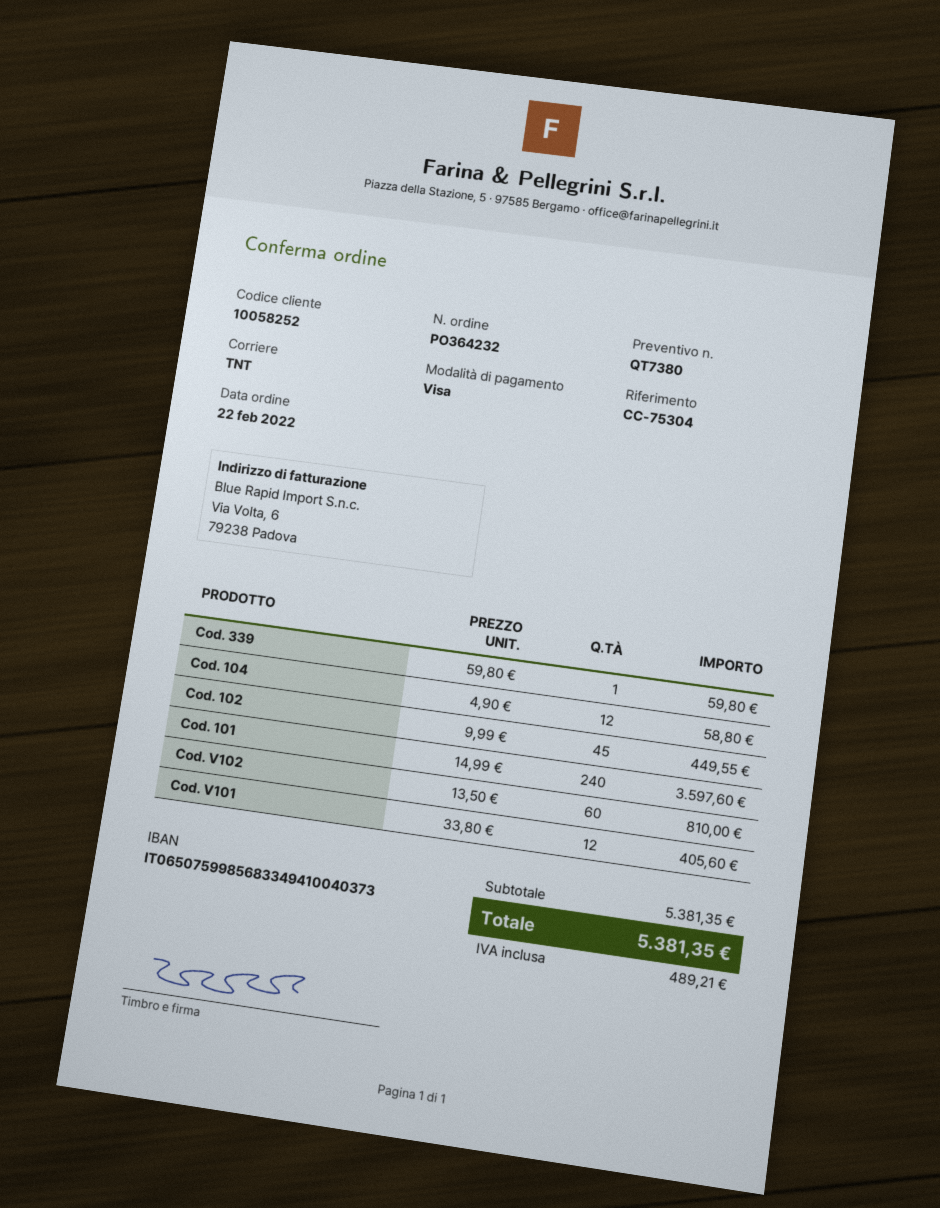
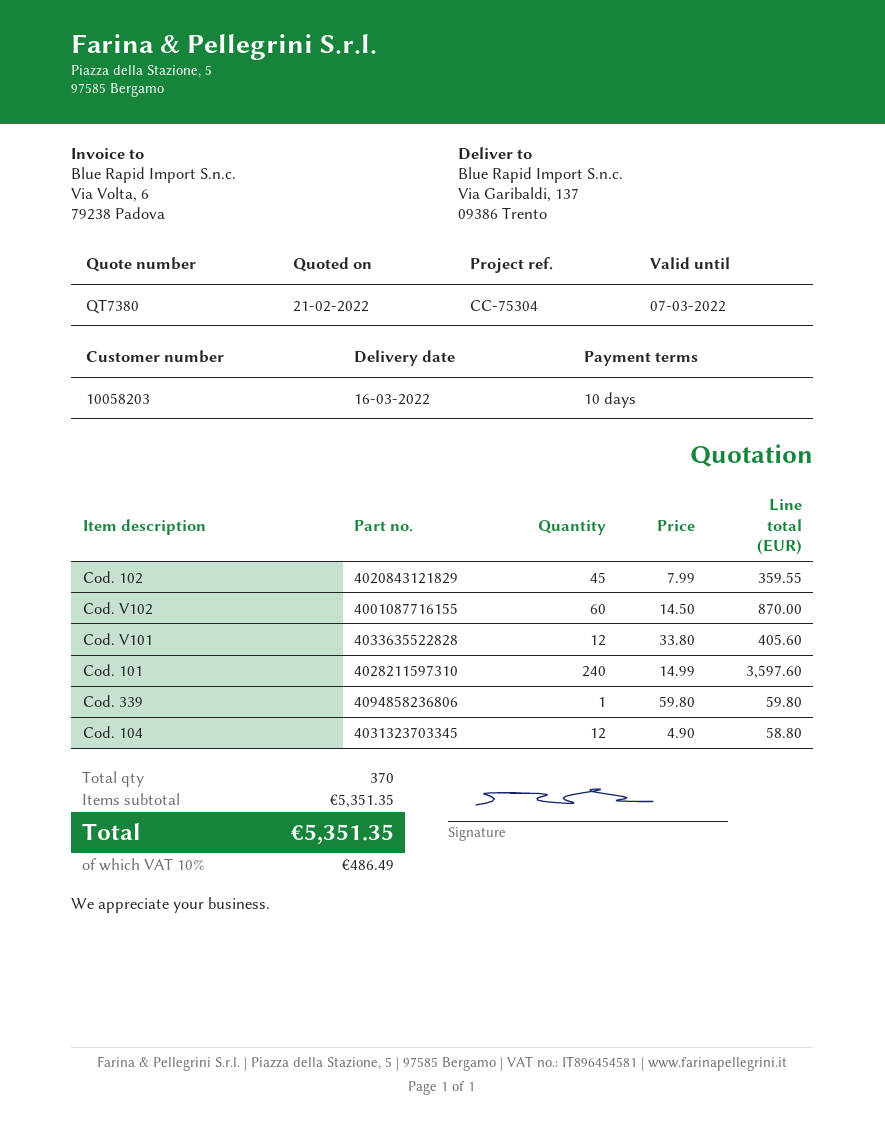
customer number: 10058252 -> 10058203
Cod. 102: 45 x 9.99 = 449.55 -> 45 x 7.99 = 359.55
Cod. V102: 60 x 13.50 = 810.00 -> 60 x 14.50 = 870.00
subtotal: 5381.35 -> 5351.35
tax: 489.21 -> 486.49
total: 5381.35 -> 5351.35

